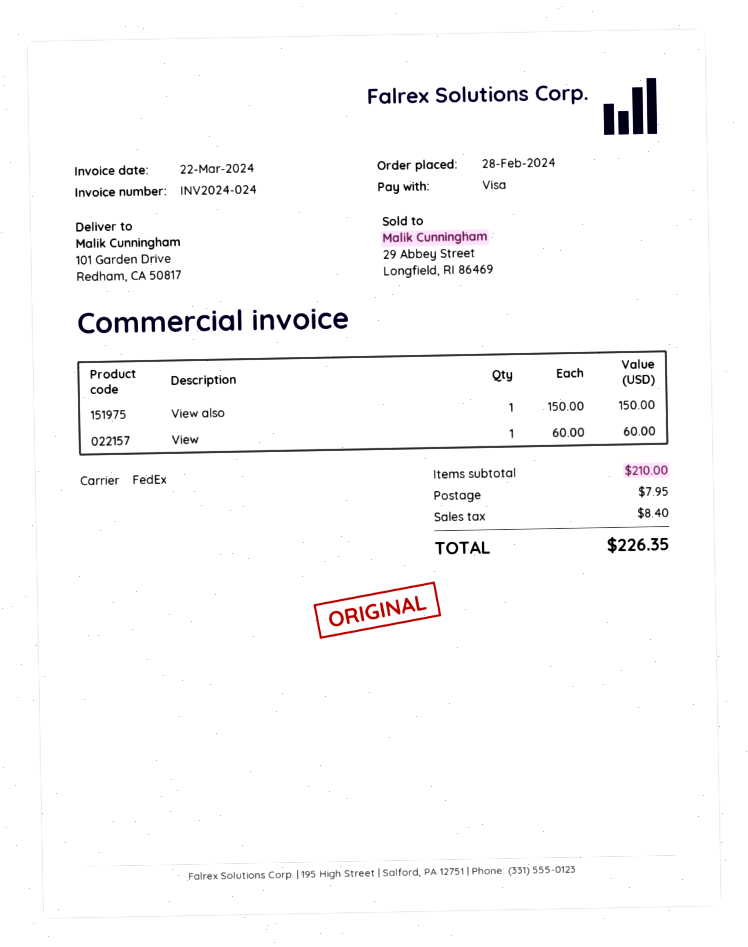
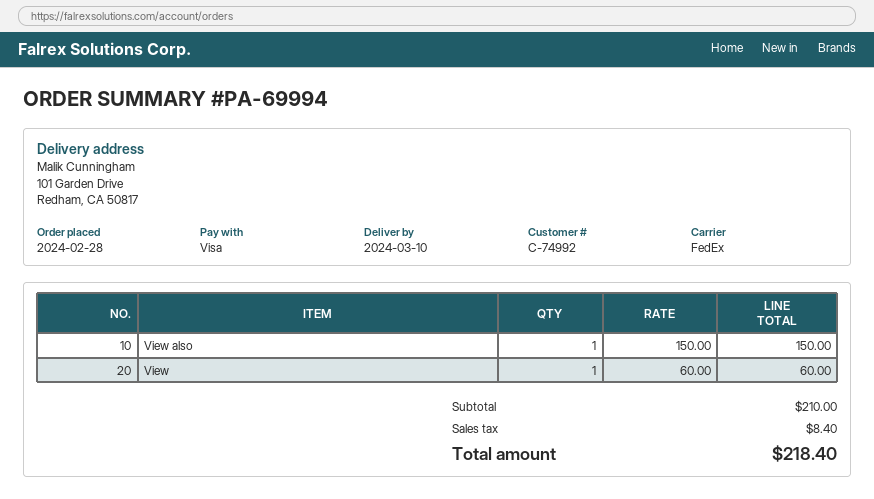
shipping: 7.95 -> none
total: 226.35 -> 218.40

